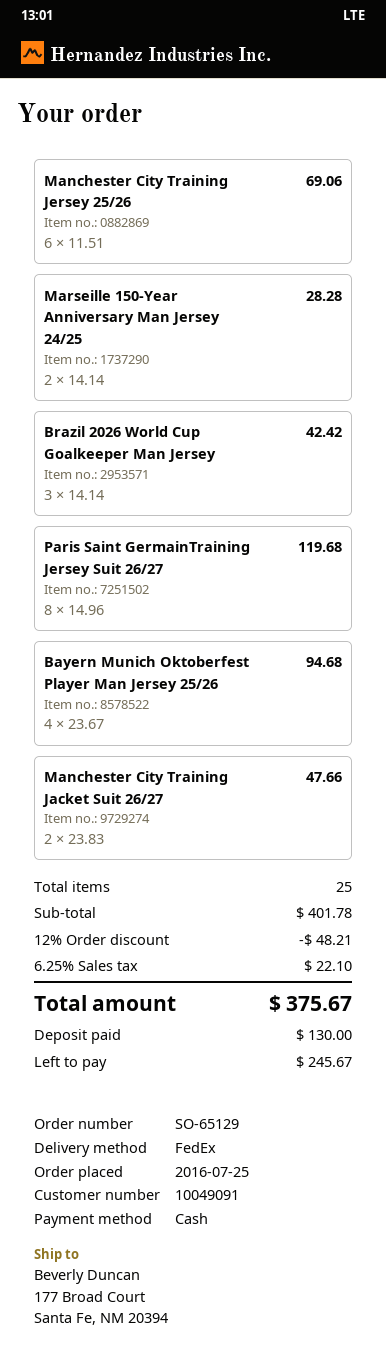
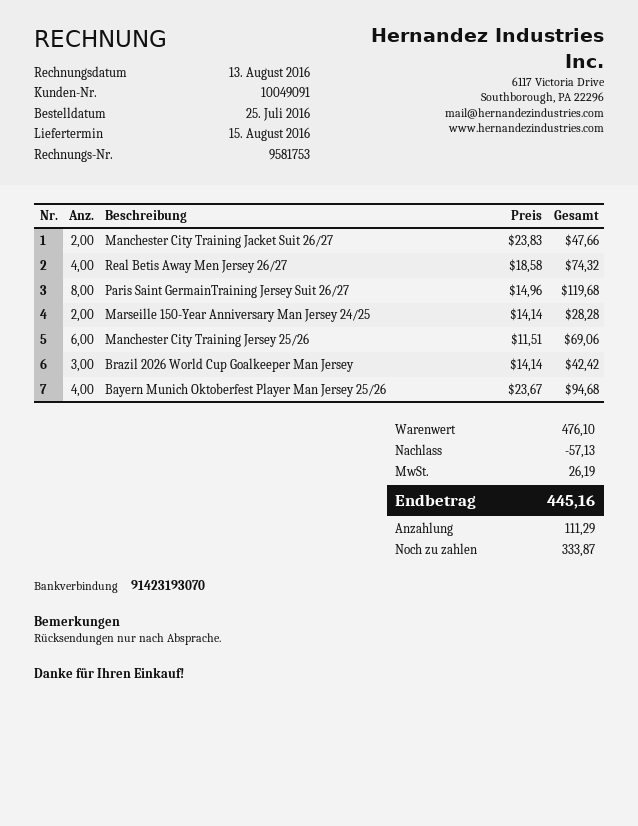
Real Betis Away Men Jersey 26/27: none -> 4 x 18.58 = 74.32
subtotal: 401.78 -> 476.10
discount: 48.21 -> 57.13
tax: 22.10 -> 26.19
total: 375.67 -> 445.16
deposit: 130.00 -> 111.29
balance: 245.67 -> 333.87

